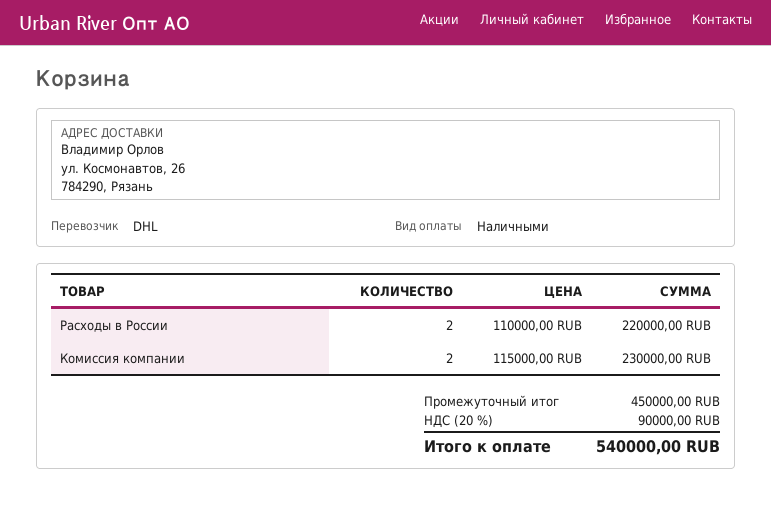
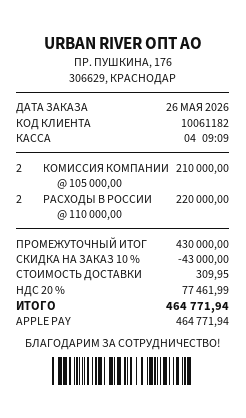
payment method: cash -> Apple Pay
Комиссия компании: 2 x 115000.00 = 230000.00 -> 2 x 105000.00 = 210000.00
subtotal: 450000.00 -> 430000.00
discount: none -> 10% = 43000.00
shipping: none -> 309.95
tax: 20% = 90000.00 -> 20% = 77461.99
total: 540000.00 -> 464771.94

